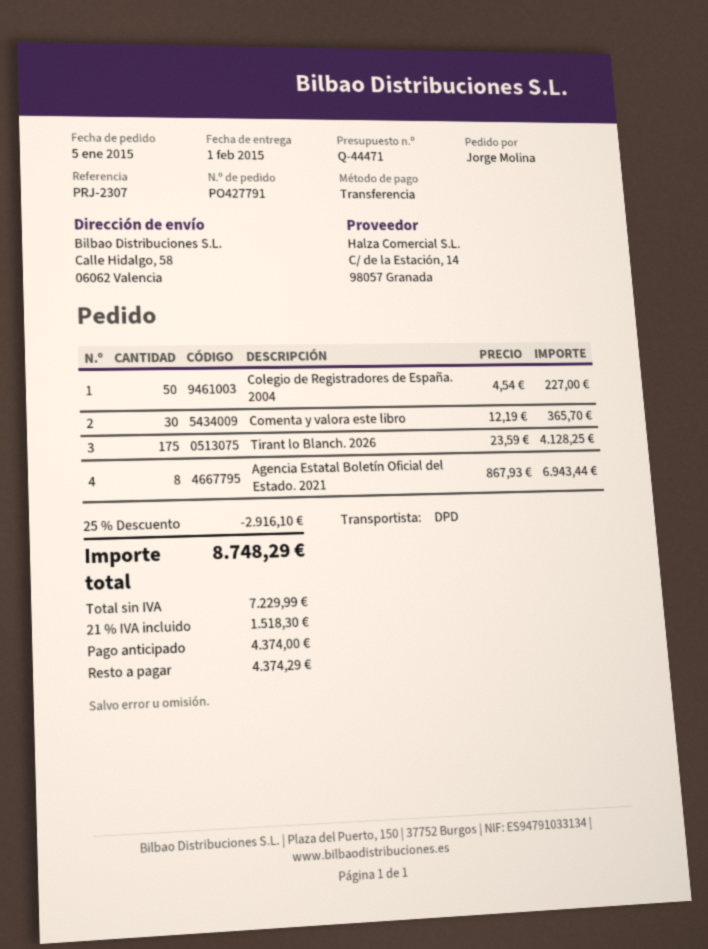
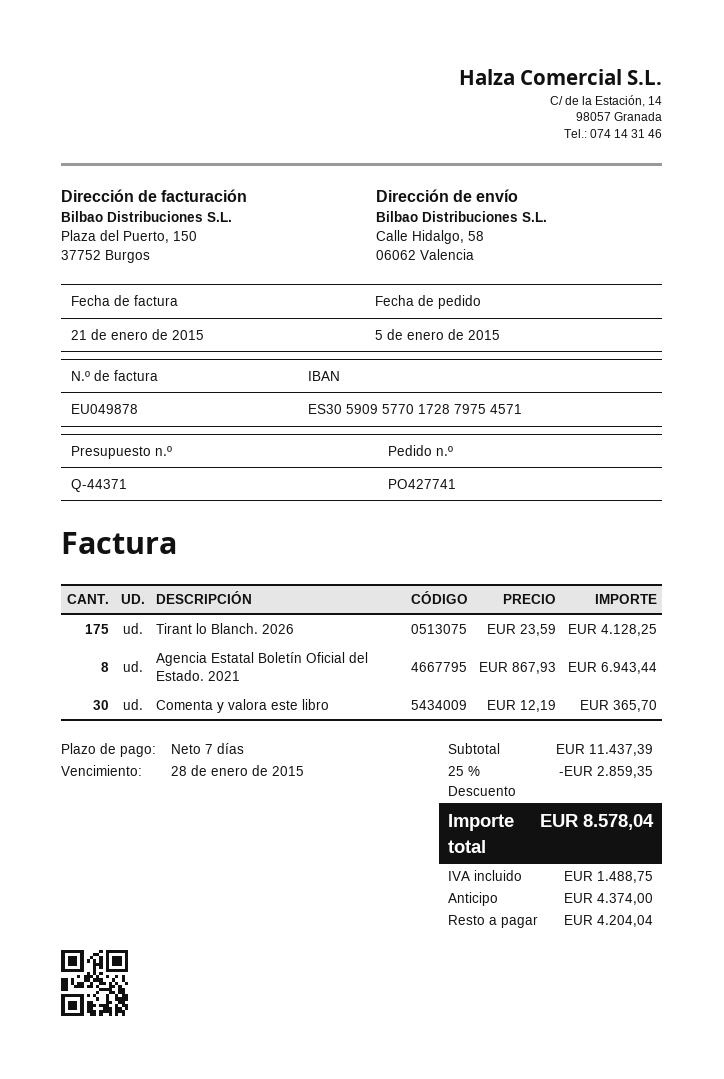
quote number: Q-44471 -> Q-44371
order number: PO427791 -> PO427741
Colegio de Registradores de España. 2004: 50 x 4.54 = 227.00 -> none
discount: 25% = 2916.10 -> 25% = 2859.35
tax: 1518.30 -> 1488.75
total: 8748.29 -> 8578.04
balance: 4374.29 -> 4204.04

